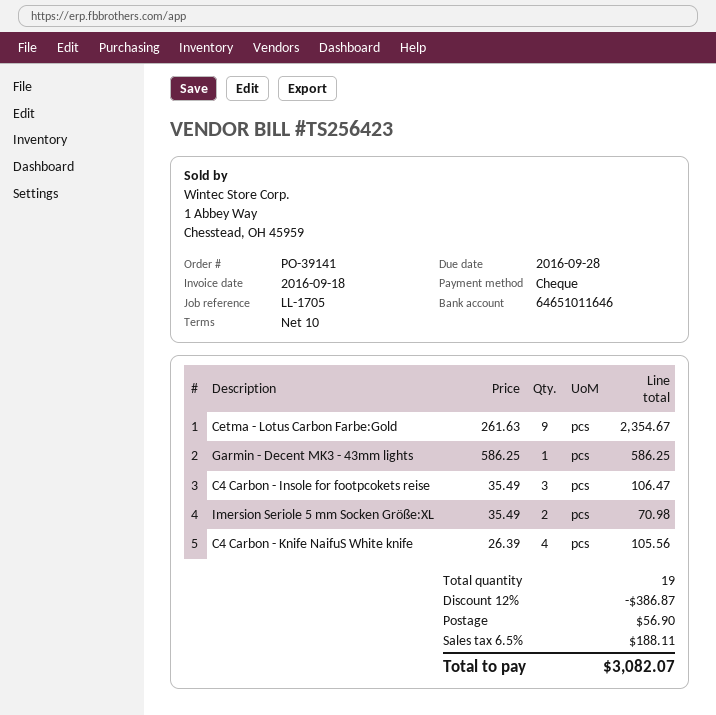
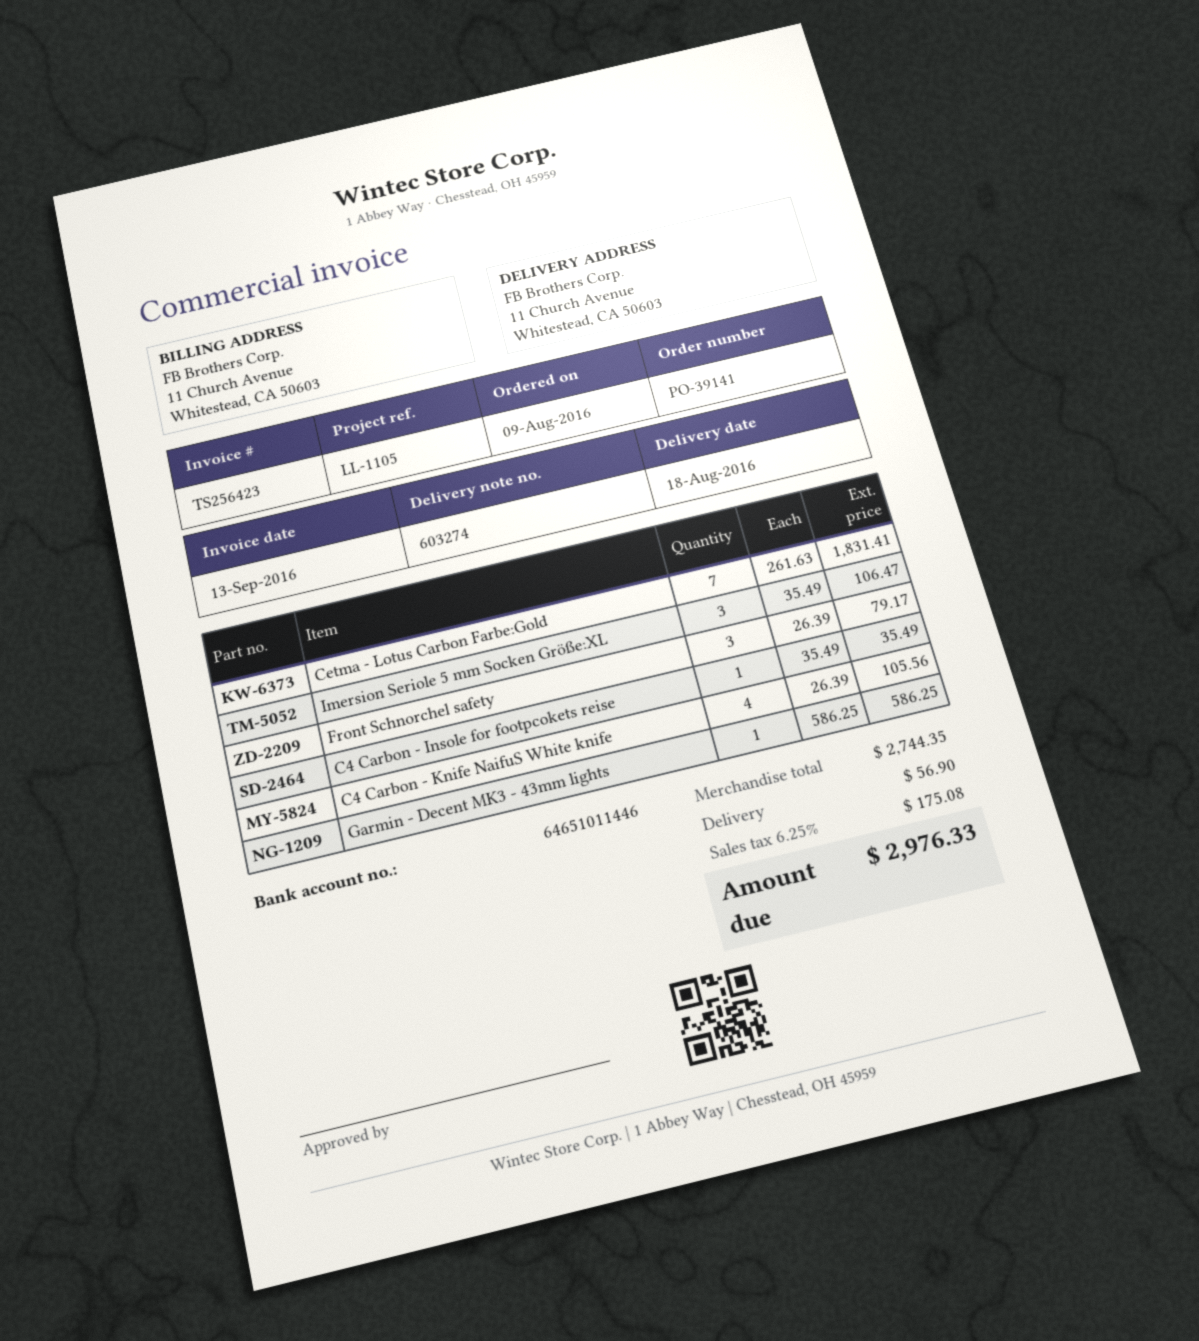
invoice date: 2016-09-18 -> 2016-09-13
reference: LL-1705 -> LL-1105
bank account: 64651011646 -> 64651011446
Cetma - Lotus Carbon Farbe:Gold: 9 x 261.63 = 2354.67 -> 7 x 261.63 = 1831.41
C4 Carbon - Insole for footpcokets reise: 3 x 35.49 = 106.47 -> 1 x 35.49 = 35.49
Imersion Seriole 5 mm Socken Größe:XL: 2 x 35.49 = 70.98 -> 3 x 35.49 = 106.47
Front Schnorchel safety: none -> 3 x 26.39 = 79.17
discount: 12% = 386.87 -> none
tax: 6.5% = 188.11 -> 6.25% = 175.08
total: 3082.07 -> 2976.33

